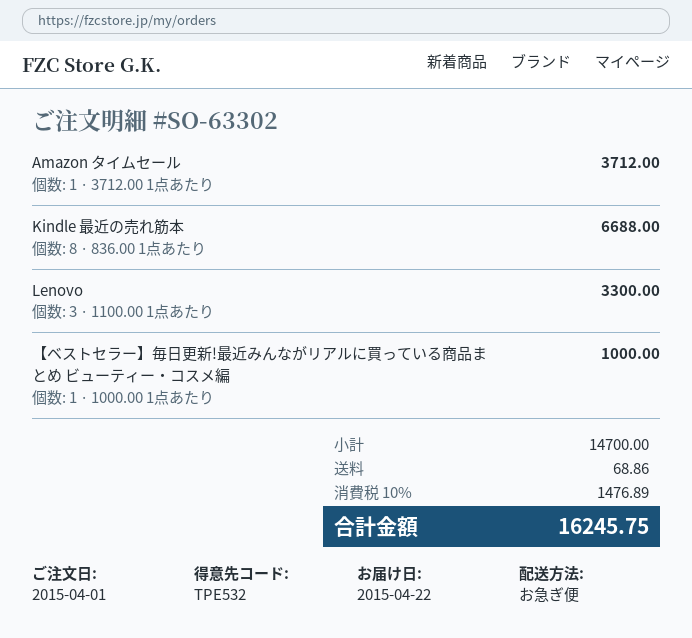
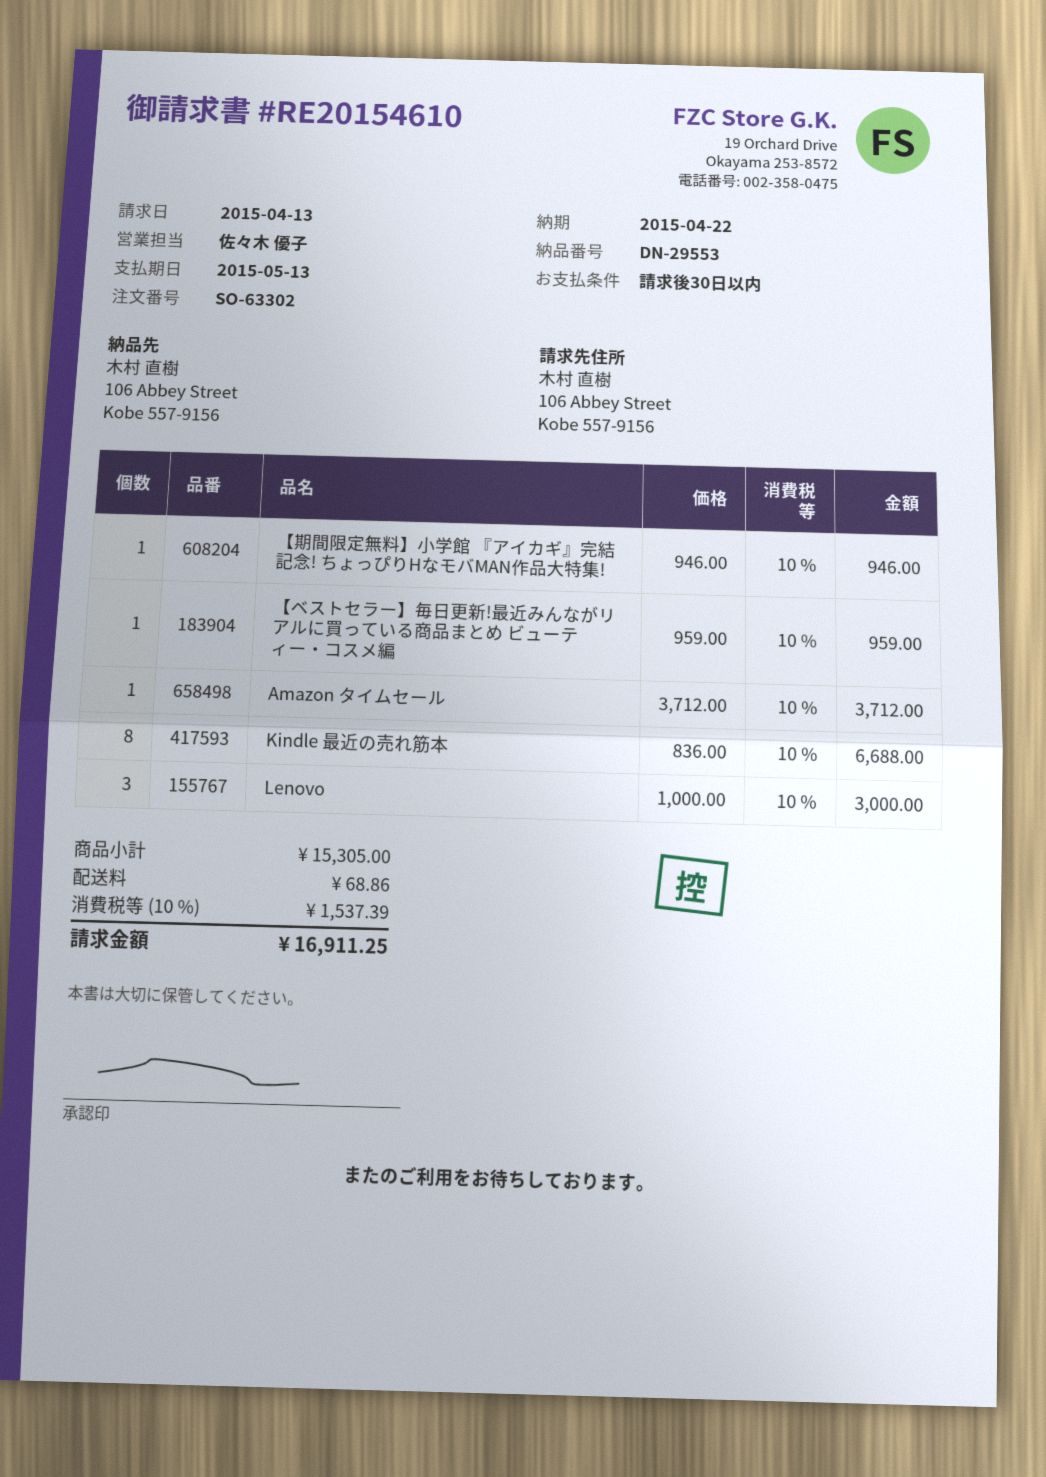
Lenovo: 3 x 1100.00 = 3300.00 -> 3 x 1000.00 = 3000.00
【ベストセラー】毎日更新!最近みんながリアルに買っている商品まとめ ビューティー・コスメ編: 1 x 1000.00 = 1000.00 -> 1 x 959.00 = 959.00
【期間限定無料】小学館 『アイカギ』完結記念! ちょっぴりHなモバMAN作品大特集!: none -> 1 x 946.00 = 946.00
subtotal: 14700.00 -> 15305.00
tax: 10% = 1476.89 -> 10% = 1537.39
total: 16245.75 -> 16911.25

